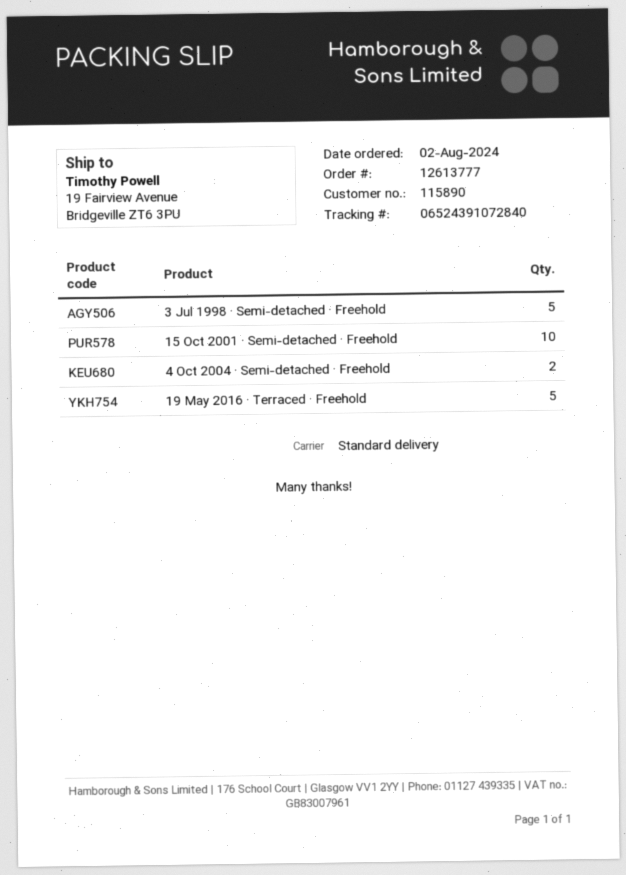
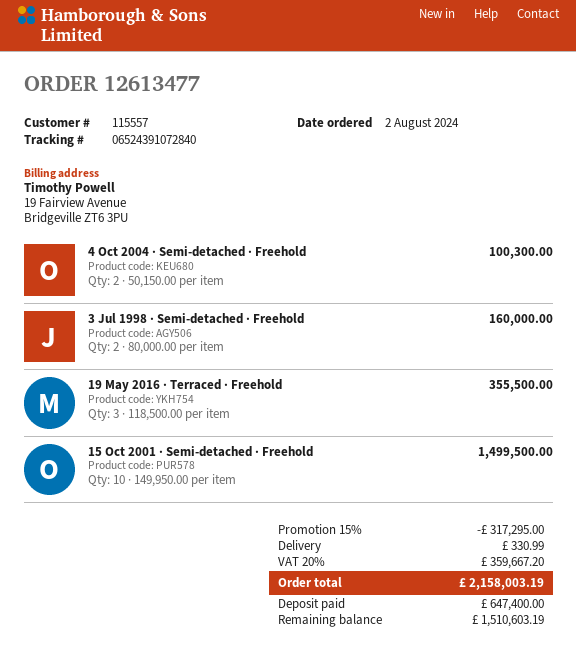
order number: 12613777 -> 12613477
customer number: 115890 -> 115557
3 Jul 1998 · Semi-detached · Freehold: 5 -> 2
19 May 2016 · Terraced · Freehold: 5 -> 3

